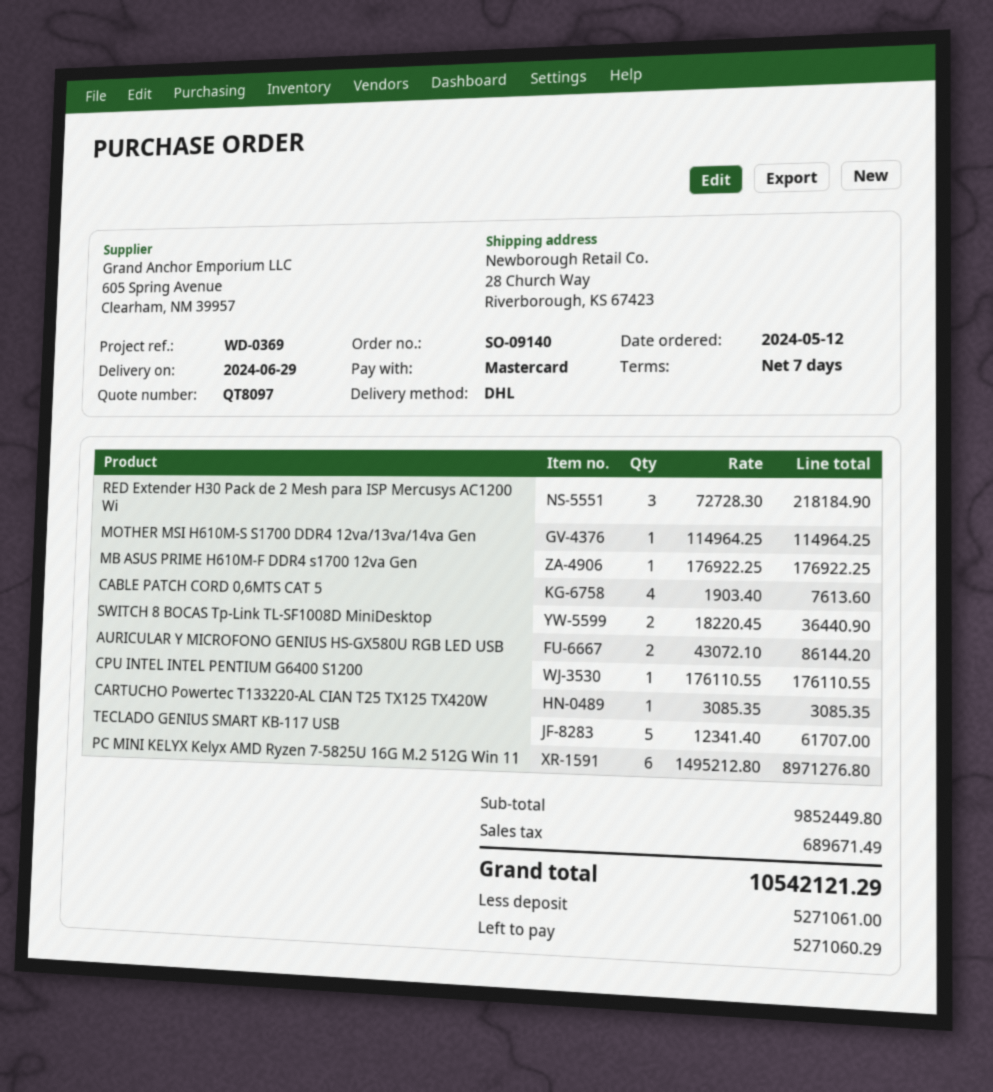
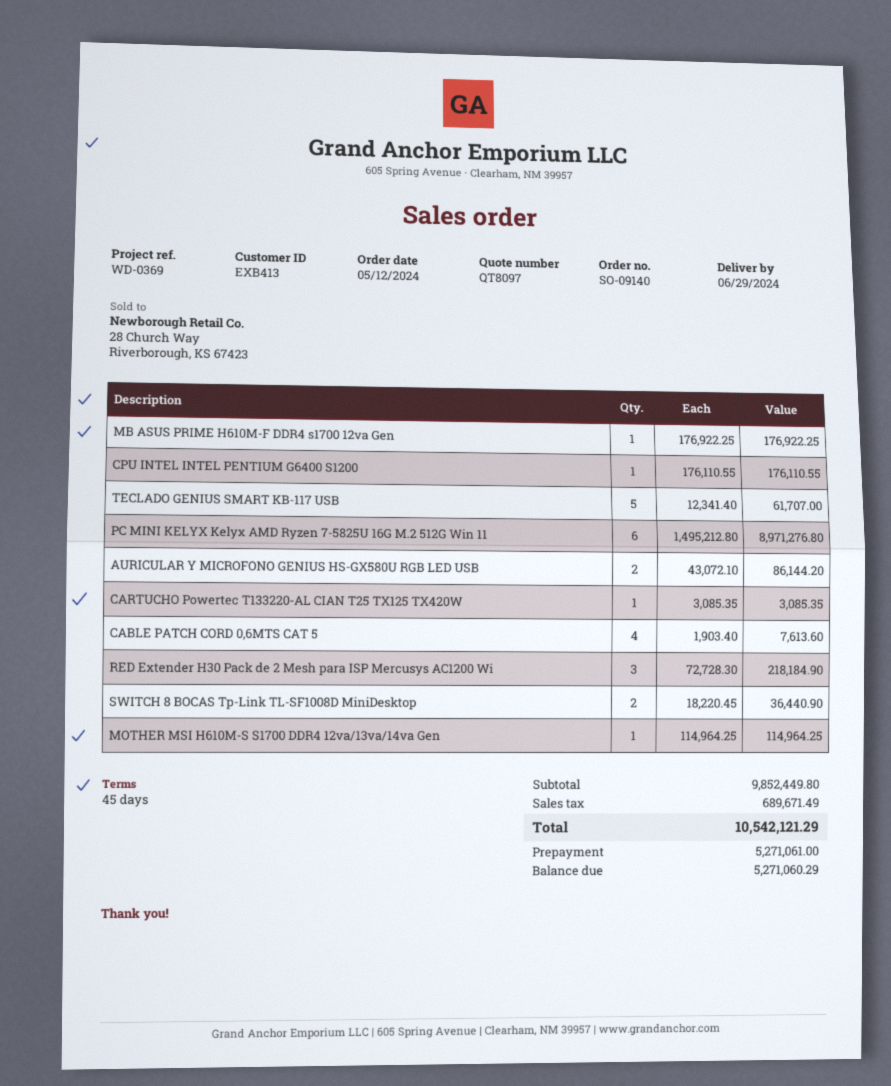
payment terms: 7 days -> 45 days

